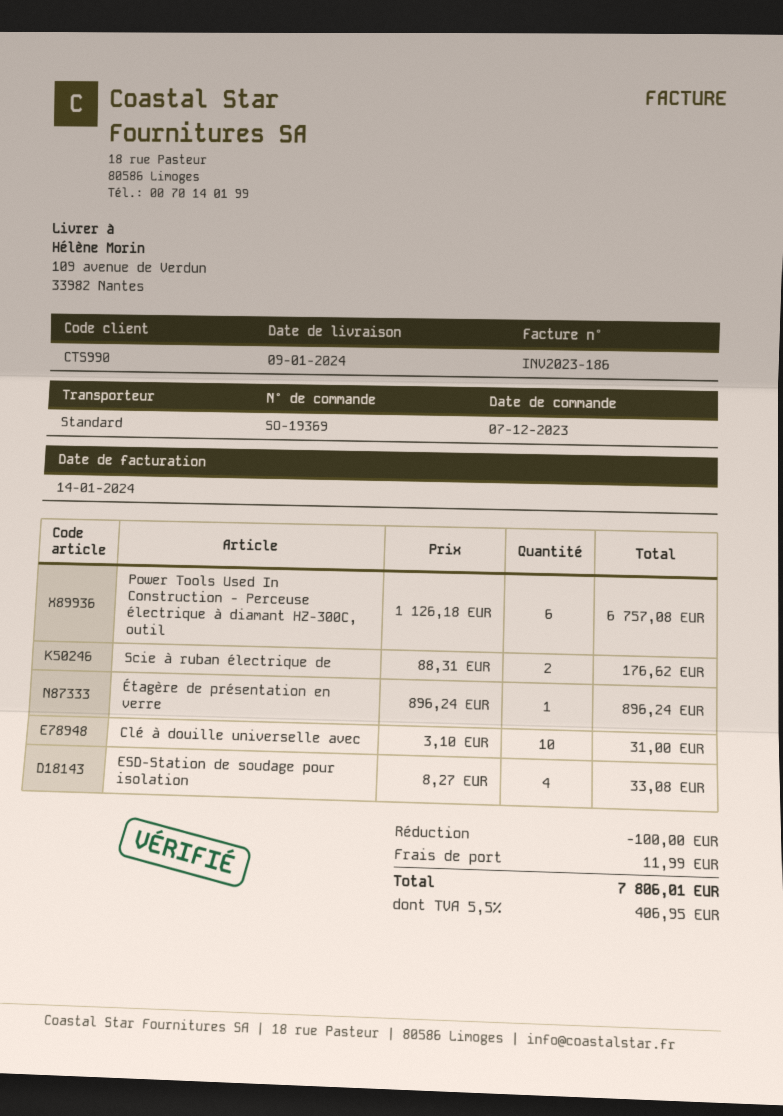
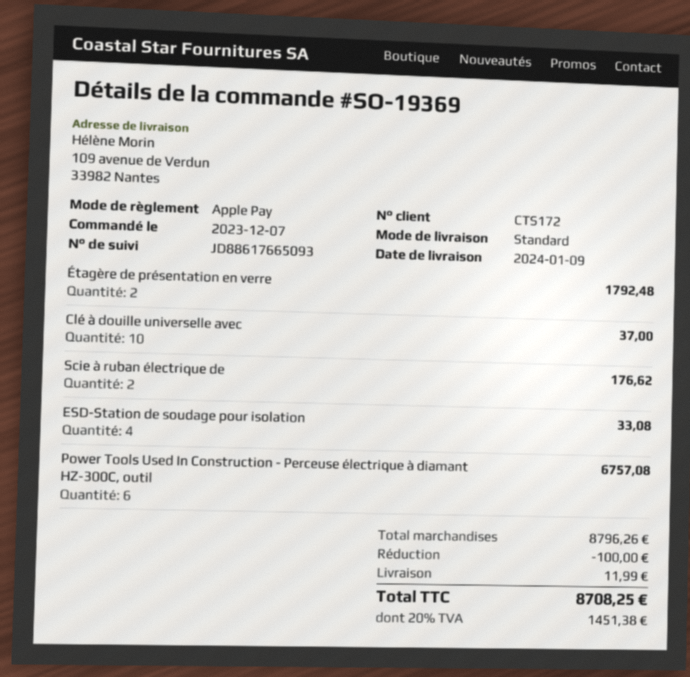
customer number: CTS990 -> CTS172
Étagère de présentation en verre: 1 for 896.24 -> 2 for 1792.48
Clé à douille universelle avec: 10 for 31.00 -> 10 for 37.00
tax: 5.5% = 406.95 -> 20% = 1451.38
total: 7806.01 -> 8708.25

